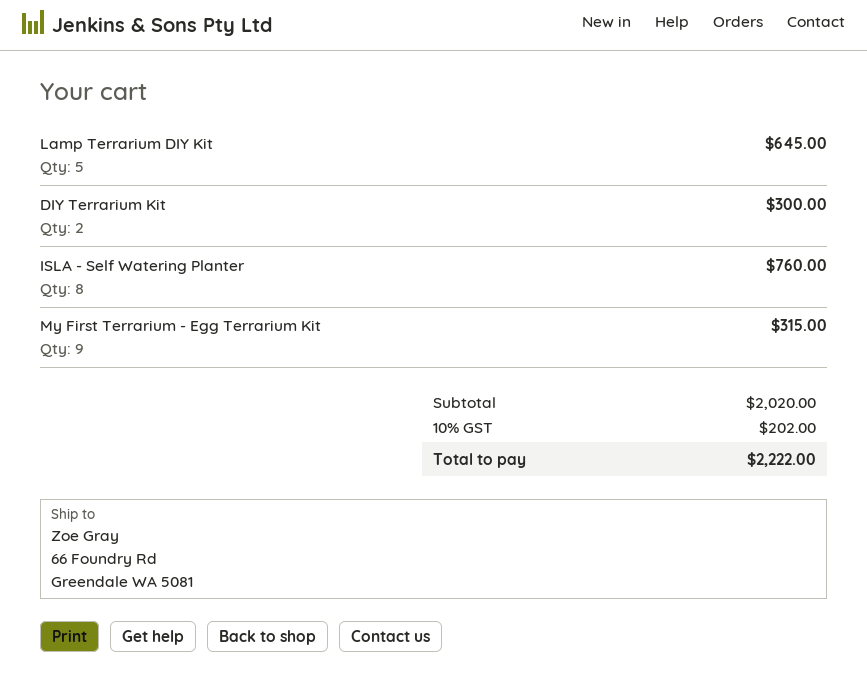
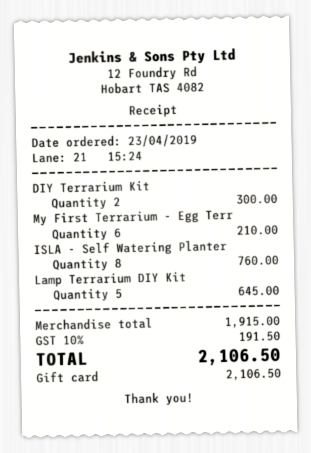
My First Terrarium - Egg Terrarium Kit: 9 for 315.00 -> 6 for 210.00
subtotal: 2020.00 -> 1915.00
tax: 10% = 202.00 -> 10% = 191.50
total: 2222.00 -> 2106.50

